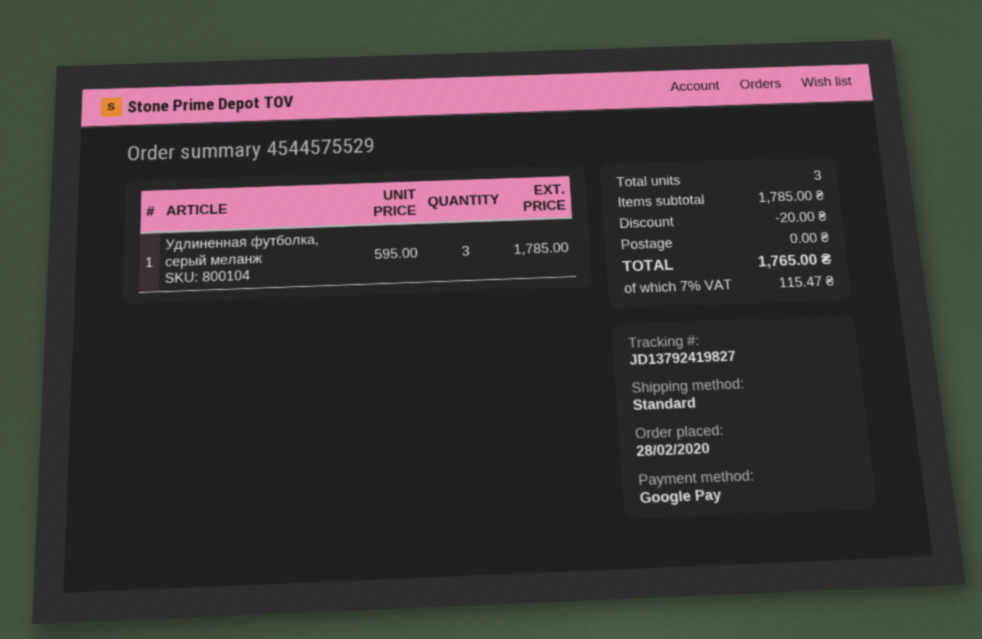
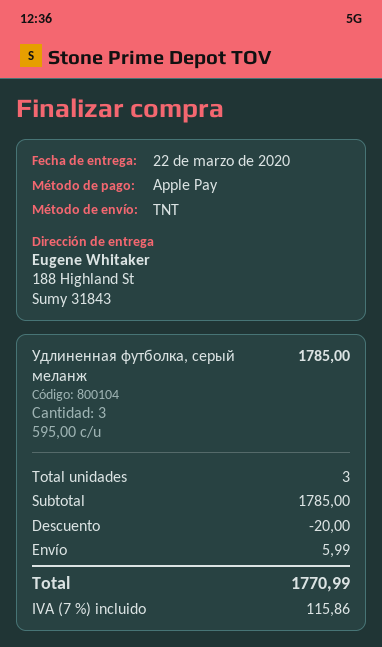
payment method: Google Pay -> Apple Pay
shipping method: standard -> TNT
shipping: 0.00 -> 5.99
tax: 7% = 115.47 -> 7% = 115.86
total: 1765.00 -> 1770.99

